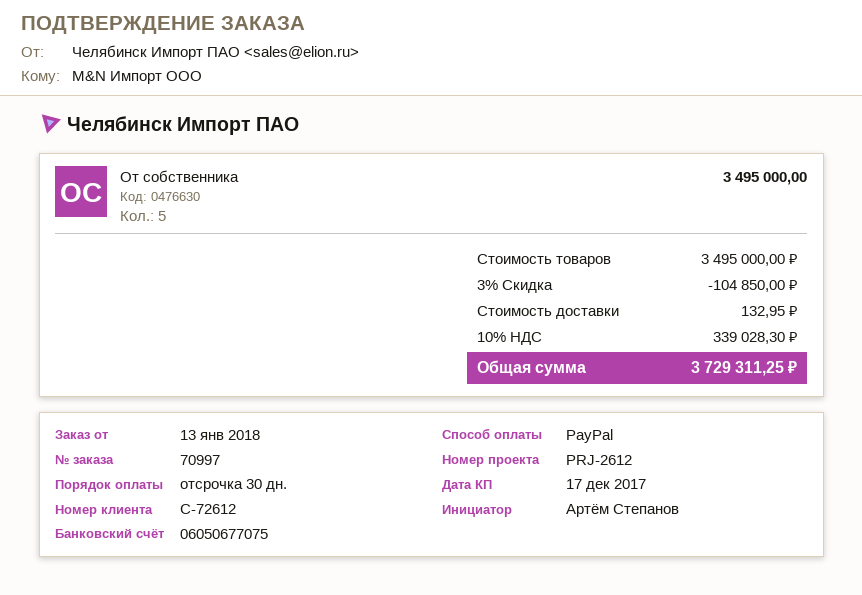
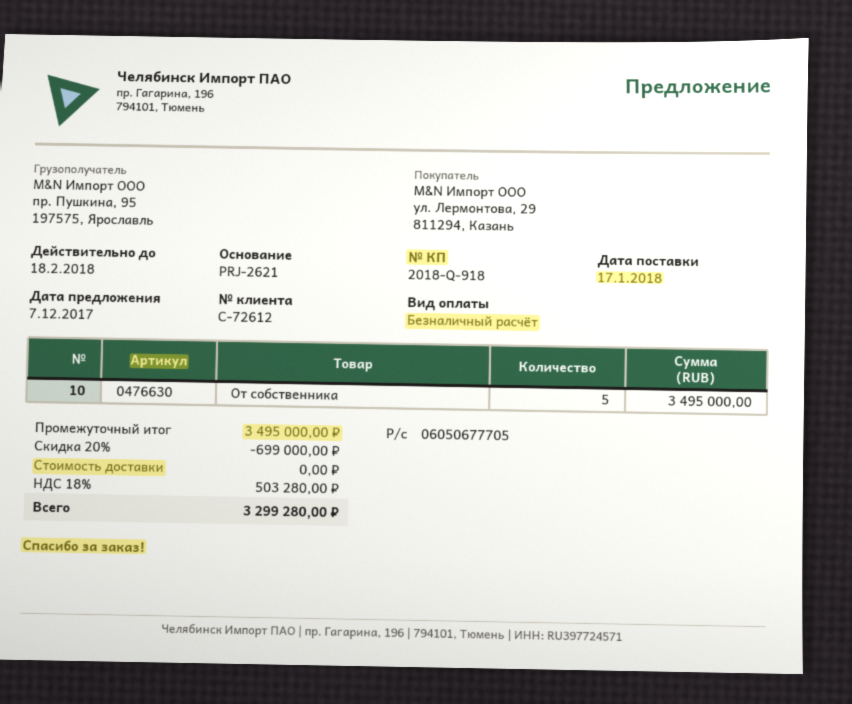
quote date: 2017-12-17 -> 2017-12-07
reference: PRJ-2612 -> PRJ-2621
payment method: PayPal -> bank transfer
bank account: 06050677075 -> 06050677705
discount: 3% = 104850.00 -> 20% = 699000.00
shipping: 132.95 -> 0.00
tax: 10% = 339028.30 -> 18% = 503280.00
total: 3729311.25 -> 3299280.00

